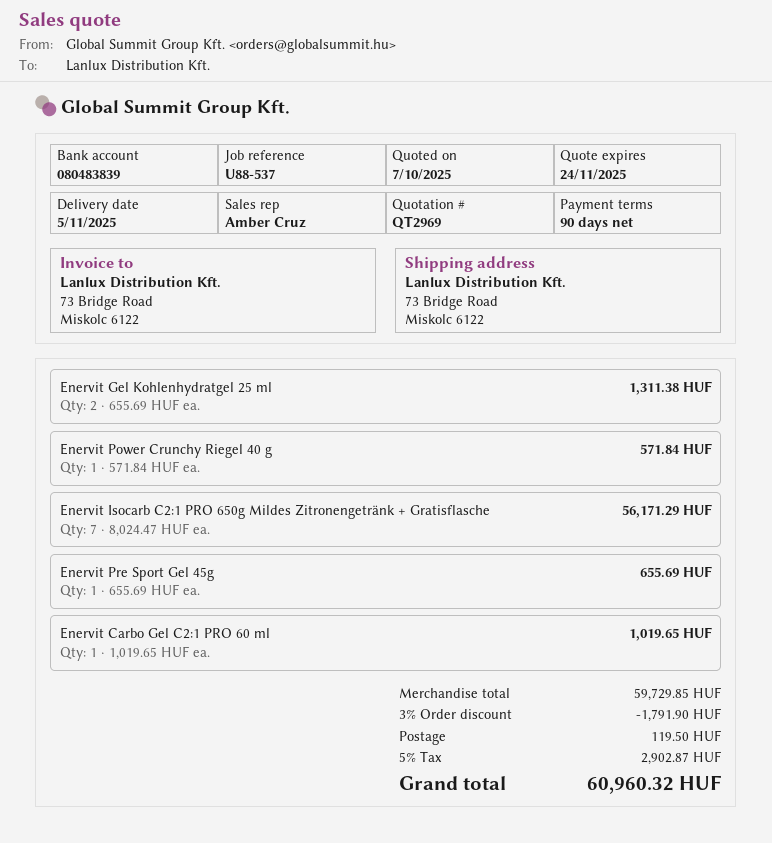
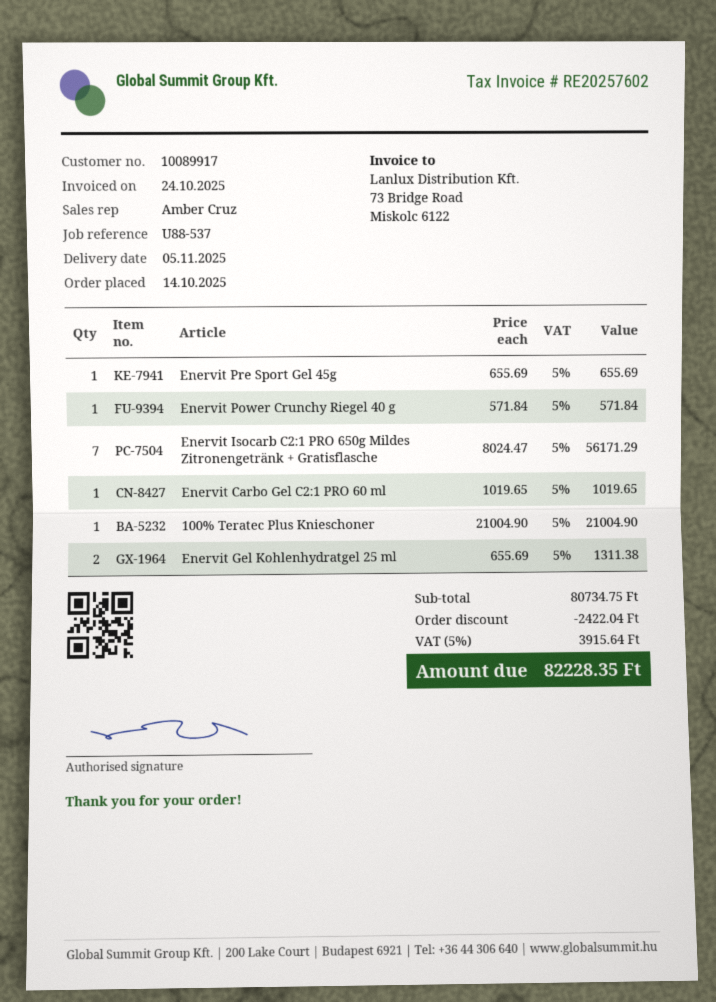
100% Teratec Plus Knieschoner: none -> 1 x 21004.90 = 21004.90
subtotal: 59729.85 -> 80734.75
discount: 1791.90 -> 2422.04
shipping: 119.50 -> none
tax: 5% = 2902.87 -> 5% = 3915.64
total: 60960.32 -> 82228.35

